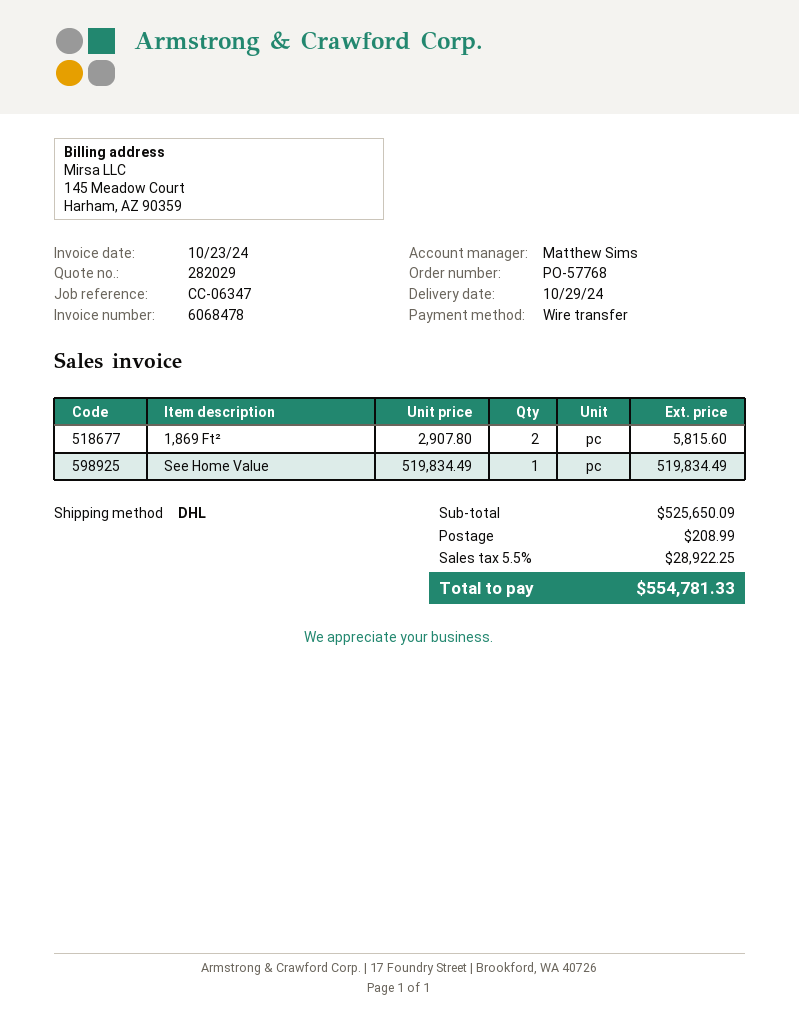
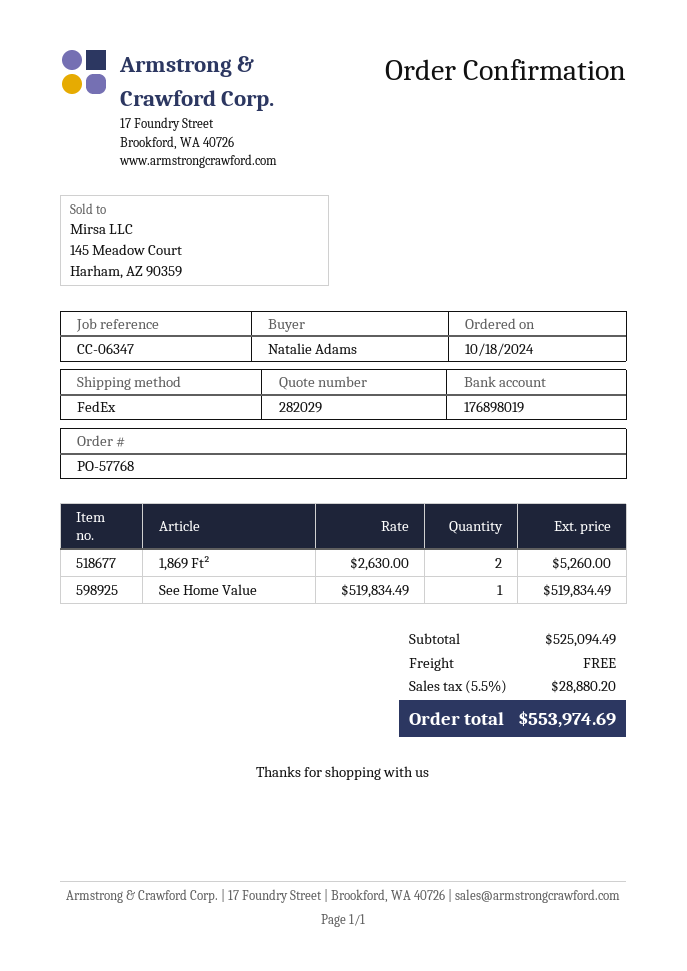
shipping method: DHL -> FedEx
1,869 Ft²: 2 x 2907.80 = 5815.60 -> 2 x 2630.00 = 5260.00
subtotal: 525650.09 -> 525094.49
shipping: 208.99 -> 0.00
tax: 5.5% = 28922.25 -> 5.5% = 28880.20
total: 554781.33 -> 553974.69

